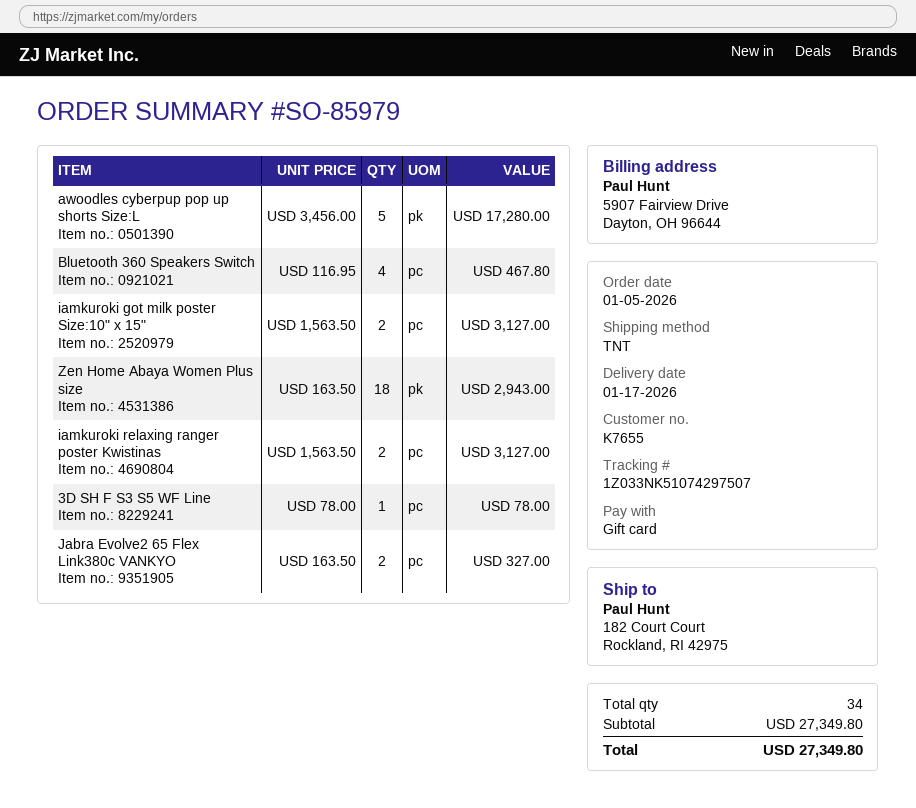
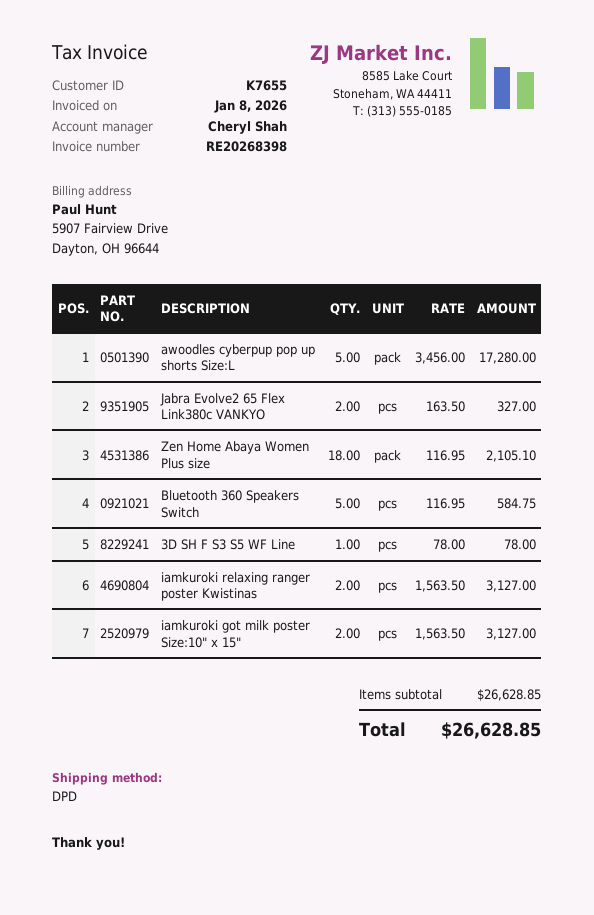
shipping method: TNT -> DPD
Bluetooth 360 Speakers Switch: 4 x 116.95 = 467.80 -> 5 x 116.95 = 584.75
Zen Home Abaya Women Plus size: 18 x 163.50 = 2943.00 -> 18 x 116.95 = 2105.10
subtotal: 27349.80 -> 26628.85
total: 27349.80 -> 26628.85

